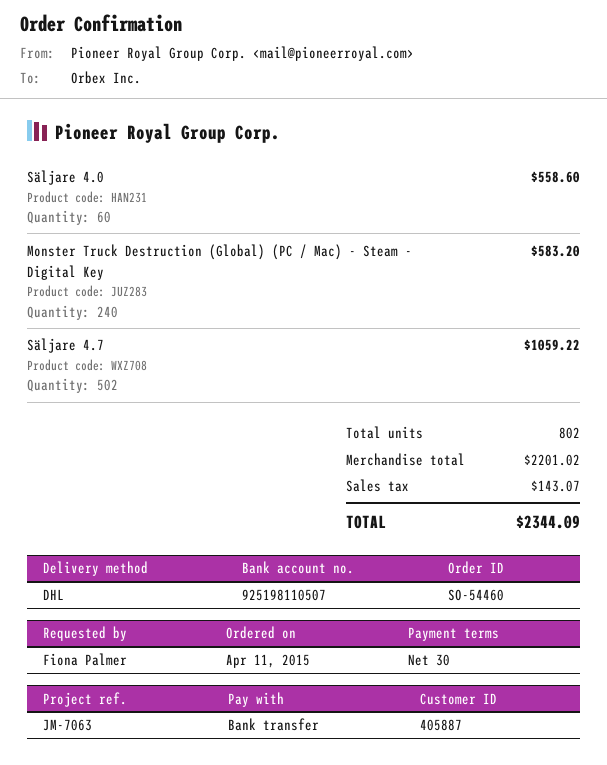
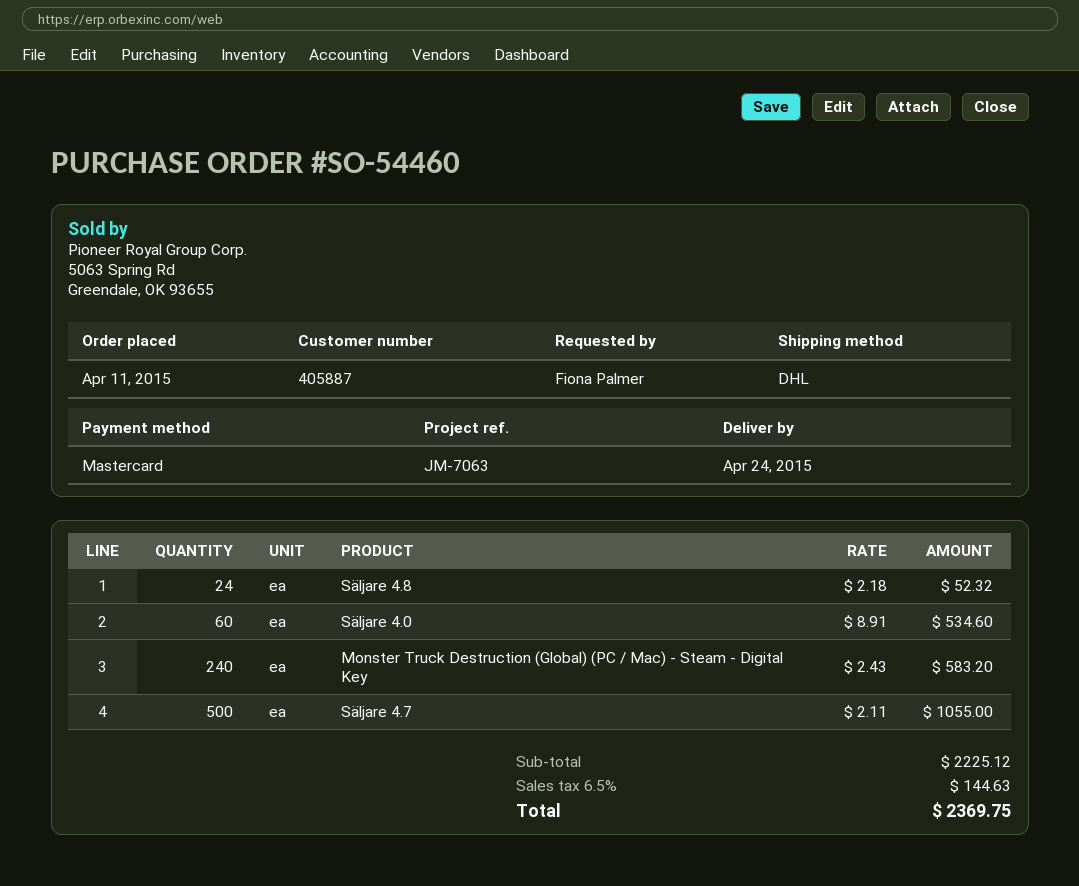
payment method: bank transfer -> Mastercard
Säljare 4.0: 60 for 558.60 -> 60 for 534.60
Säljare 4.7: 502 for 1059.22 -> 500 for 1055.00
Säljare 4.8: none -> 24 for 52.32
subtotal: 2201.02 -> 2225.12
tax: 143.07 -> 144.63
total: 2344.09 -> 2369.75

